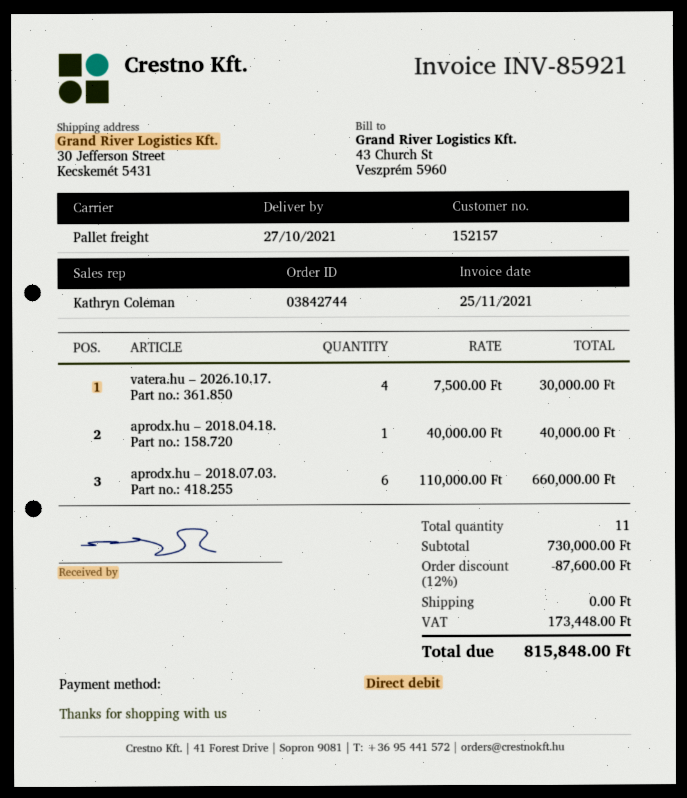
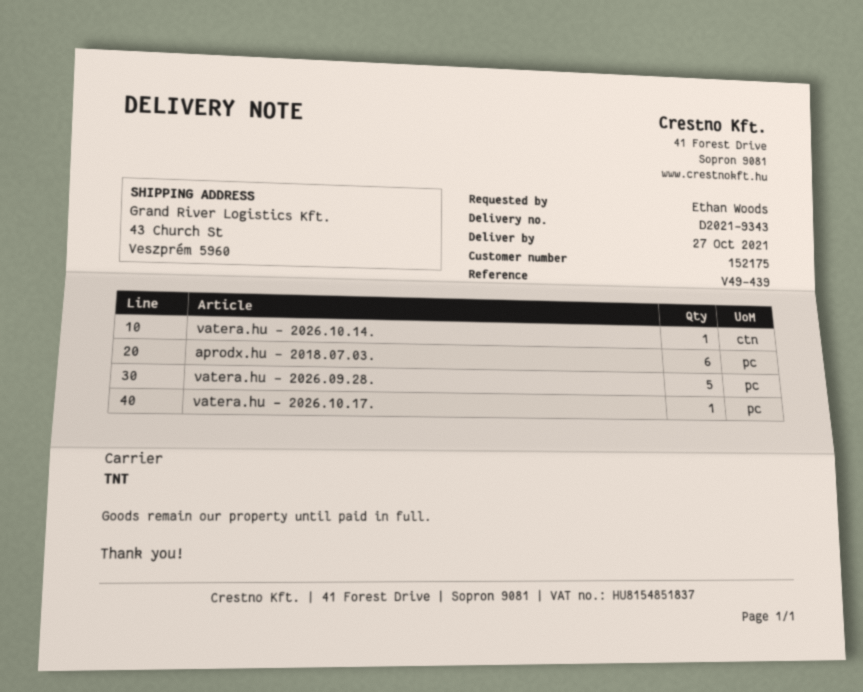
customer number: 152157 -> 152175
shipping method: pallet freight -> TNT
ship to: 30 Jefferson Street, Kecskemét 5431 -> 43 Church St, Veszprém 5960
vatera.hu – 2026.10.17.: 4 -> 1
aprodx.hu – 2018.04.18.: 1 -> none
vatera.hu – 2026.10.14.: none -> 1
vatera.hu – 2026.09.28.: none -> 5

